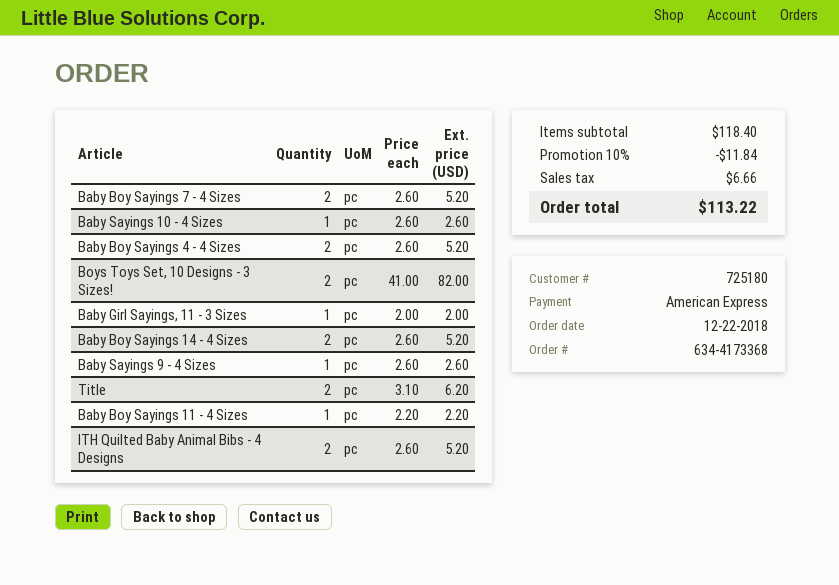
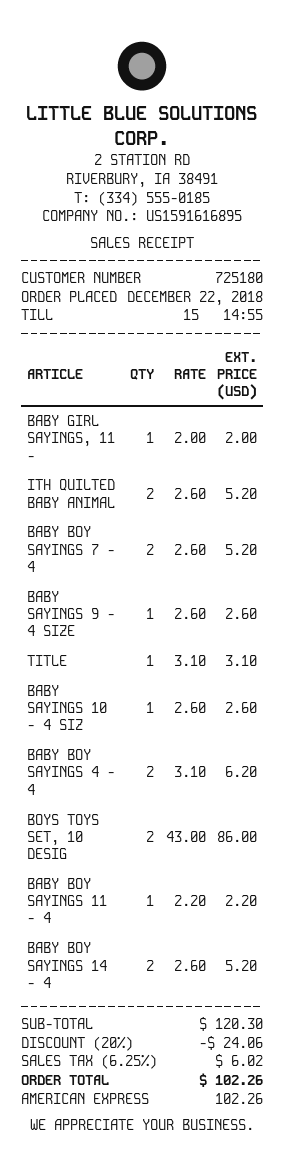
Baby Boy Sayings 4 - 4 Sizes: 2 x 2.60 = 5.20 -> 2 x 3.10 = 6.20
Boys Toys Set, 10 Designs - 3 Sizes!: 2 x 41.00 = 82.00 -> 2 x 43.00 = 86.00
Title: 2 x 3.10 = 6.20 -> 1 x 3.10 = 3.10
subtotal: 118.40 -> 120.30
discount: 10% = 11.84 -> 20% = 24.06
tax: 6.66 -> 6.02
total: 113.22 -> 102.26

